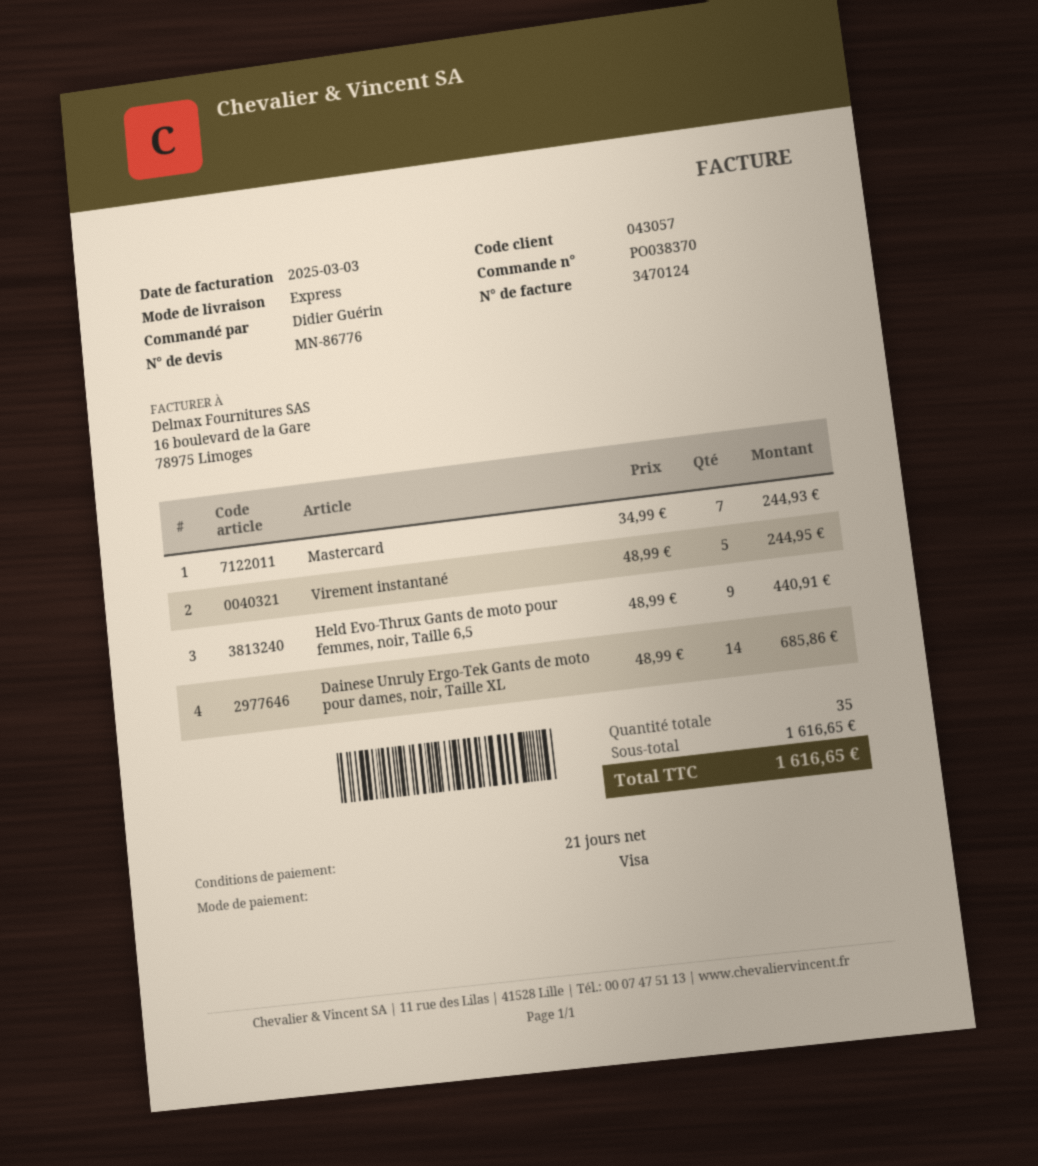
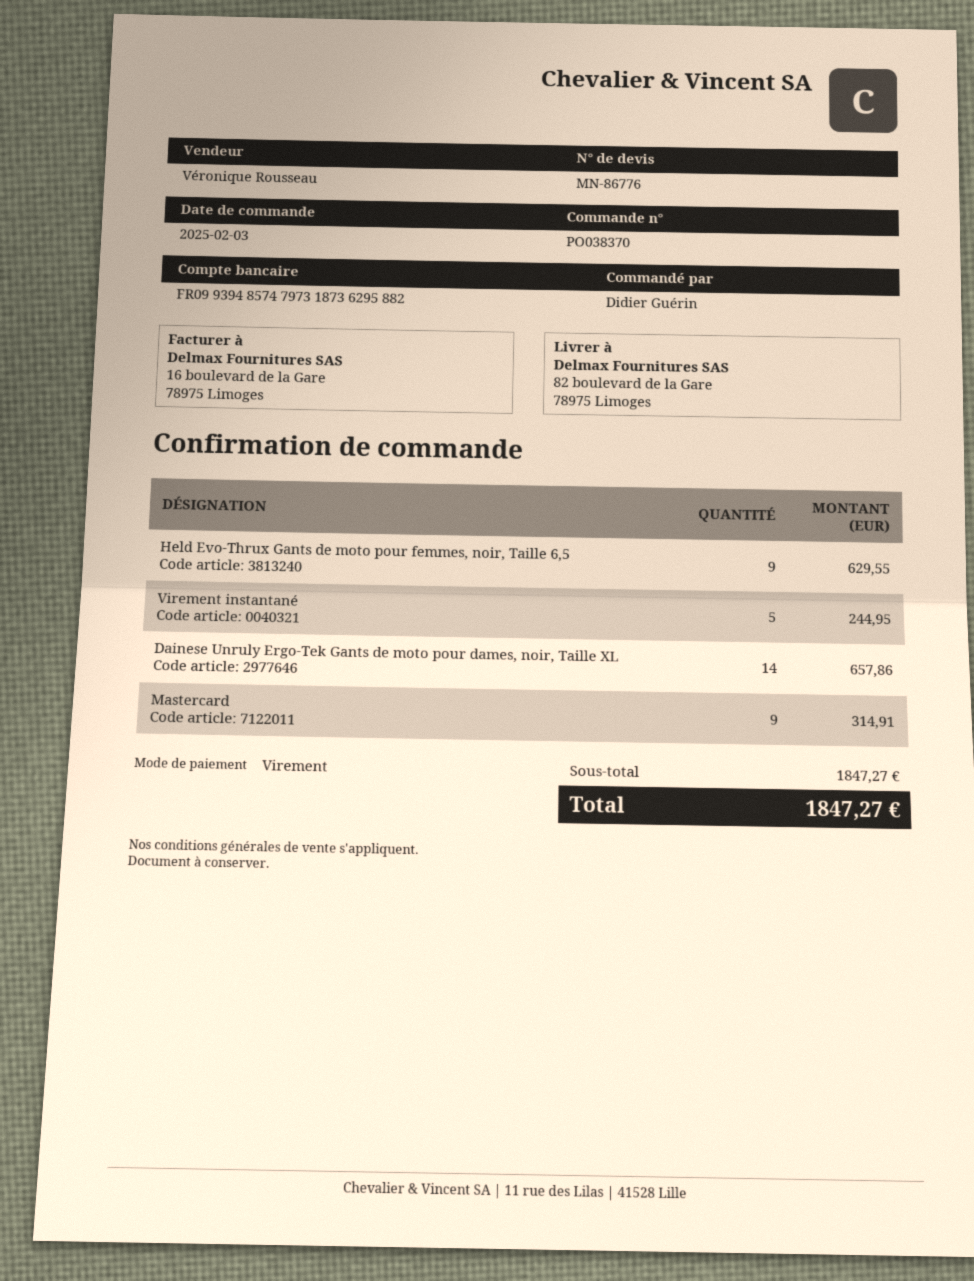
payment method: Visa -> bank transfer
Mastercard: 7 for 244.93 -> 9 for 314.91
Held Evo-Thrux Gants de moto pour femmes, noir, Taille 6,5: 9 for 440.91 -> 9 for 629.55
Dainese Unruly Ergo-Tek Gants de moto pour dames, noir, Taille XL: 14 for 685.86 -> 14 for 657.86
subtotal: 1616.65 -> 1847.27
total: 1616.65 -> 1847.27

